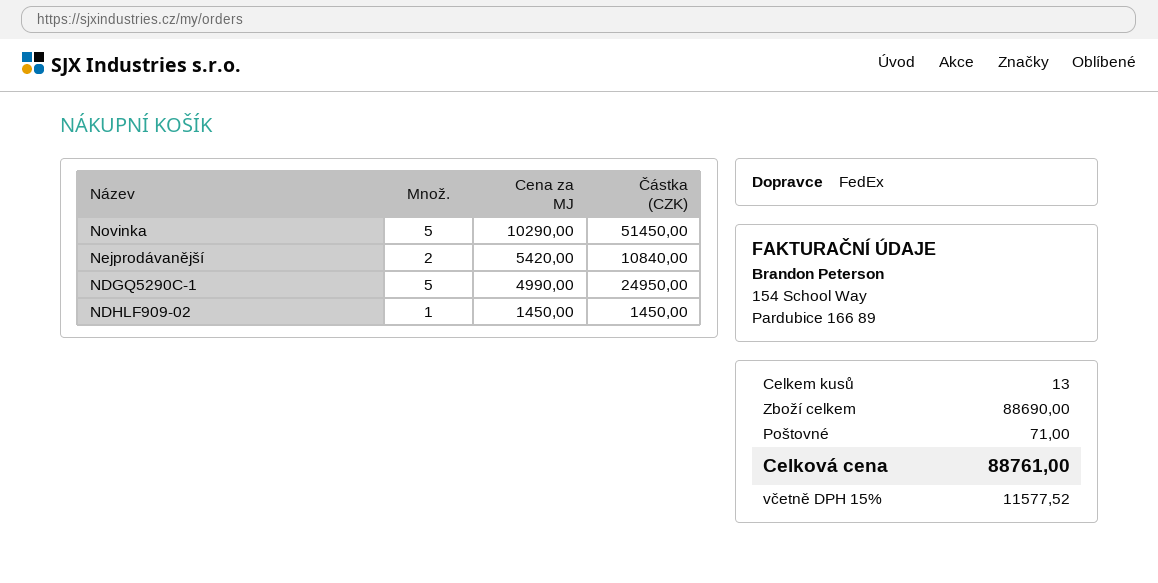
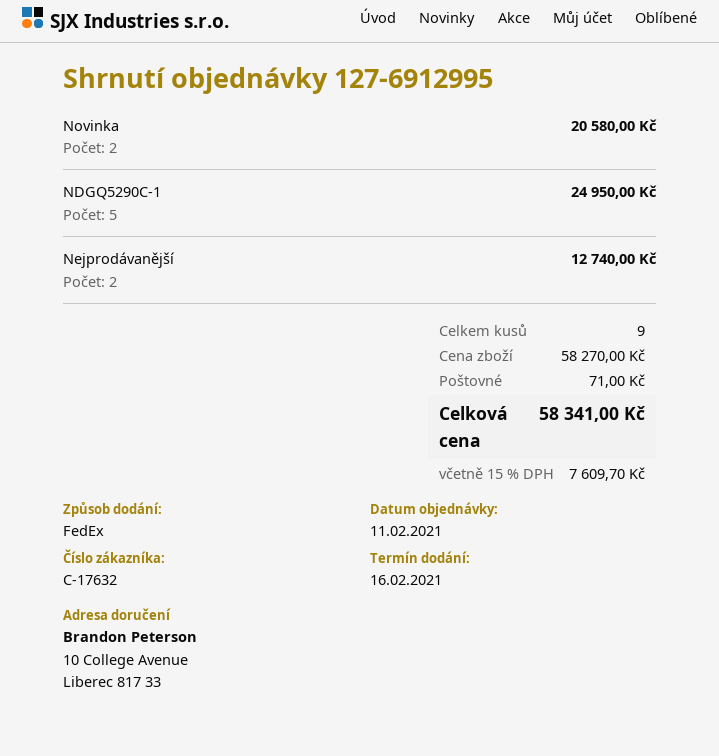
Novinka: 5 for 51450.00 -> 2 for 20580.00
Nejprodávanější: 2 for 10840.00 -> 2 for 12740.00
NDHLF909-02: 1 for 1450.00 -> none
total quantity: 13 -> 9
subtotal: 88690.00 -> 58270.00
tax: 15% = 11577.52 -> 15% = 7609.70
total: 88761.00 -> 58341.00

